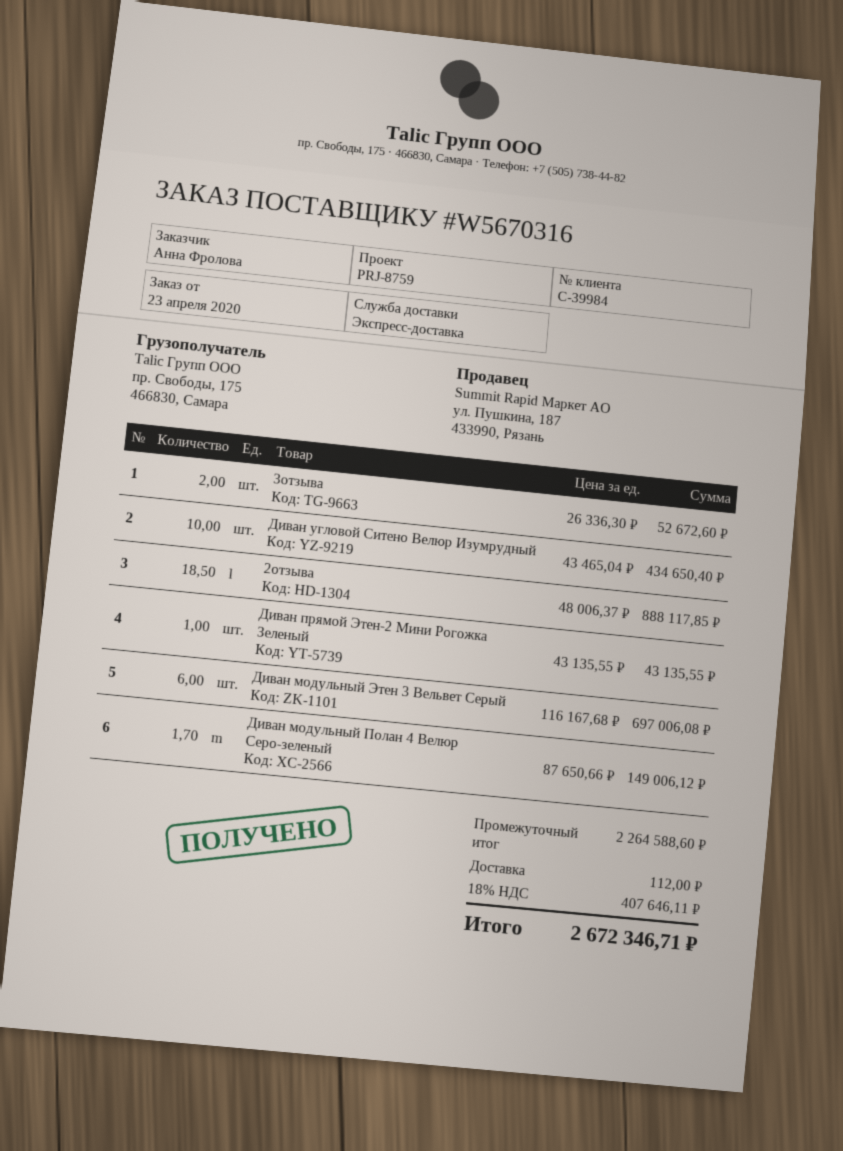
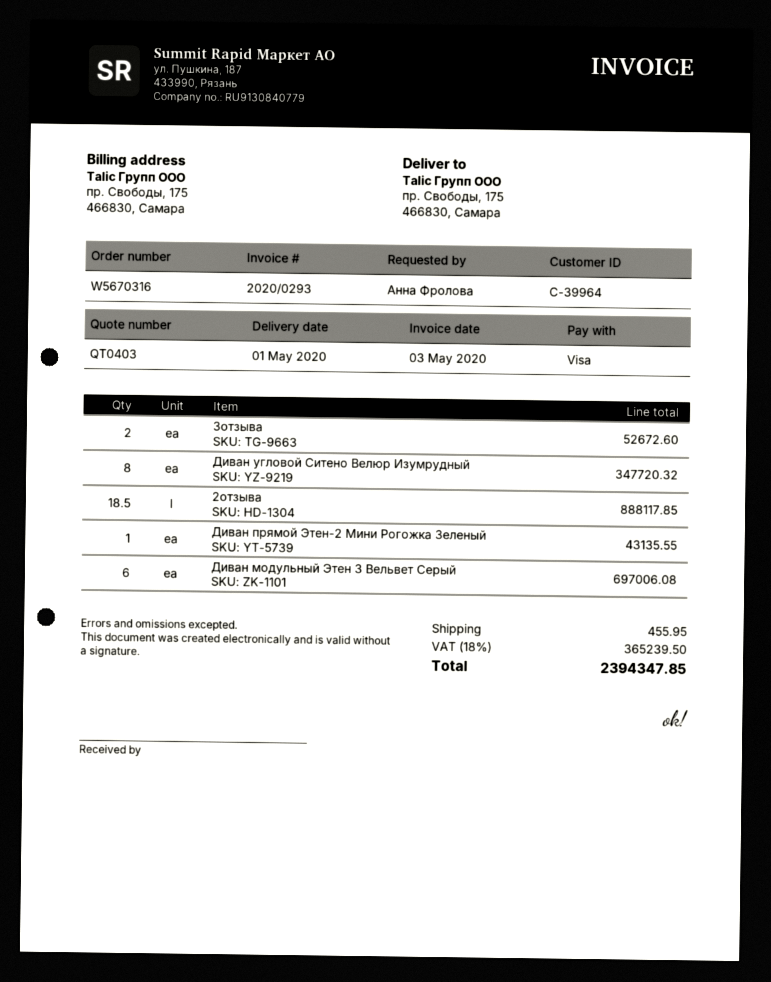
customer number: C-39984 -> C-39964
Диван угловой Ситено Велюр Изумрудный: 10 for 434650.40 -> 8 for 347720.32
Диван модульный Полан 4 Велюр Серо-зеленый: 1.7 for 149006.12 -> none
shipping: 112.00 -> 455.95
tax: 18% = 407646.11 -> 18% = 365239.50
total: 2672346.71 -> 2394347.85

